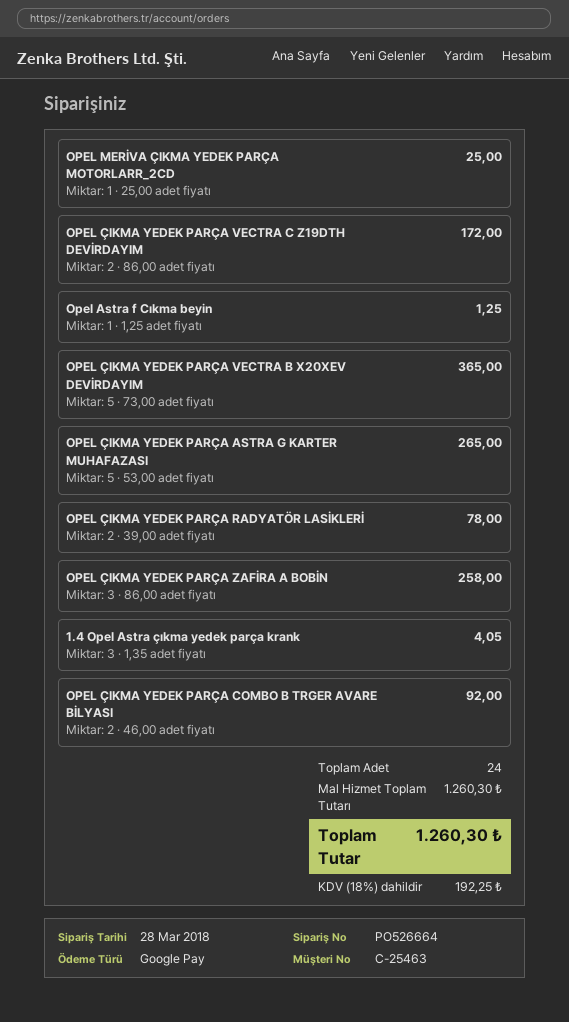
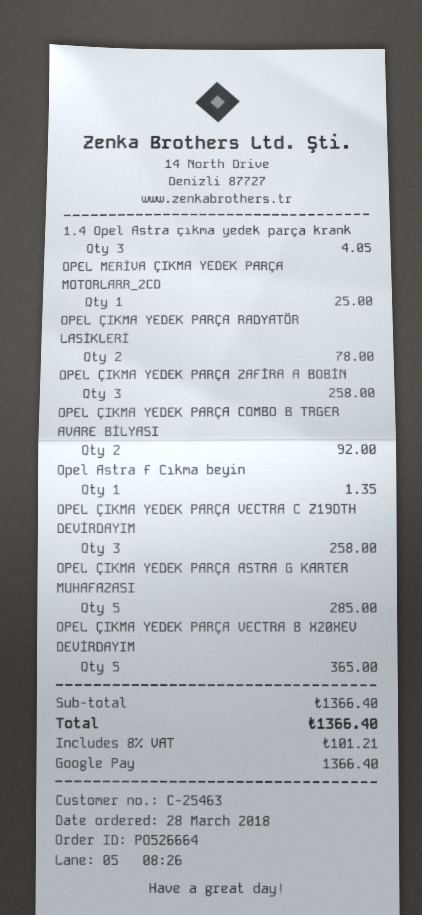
OPEL ÇIKMA YEDEK PARÇA VECTRA C Z19DTH DEVİRDAYIM: 2 for 172.00 -> 3 for 258.00
Opel Astra f Cıkma beyin: 1 for 1.25 -> 1 for 1.35
OPEL ÇIKMA YEDEK PARÇA ASTRA G KARTER MUHAFAZASI: 5 for 265.00 -> 5 for 285.00
subtotal: 1260.30 -> 1366.40
tax: 18% = 192.25 -> 8% = 101.21
total: 1260.30 -> 1366.40

